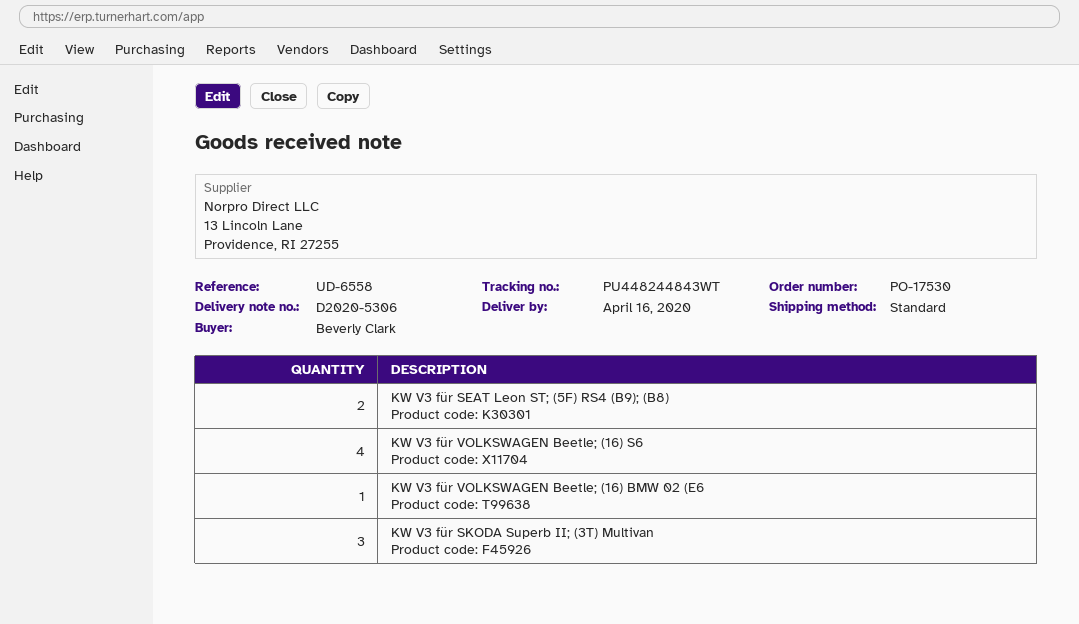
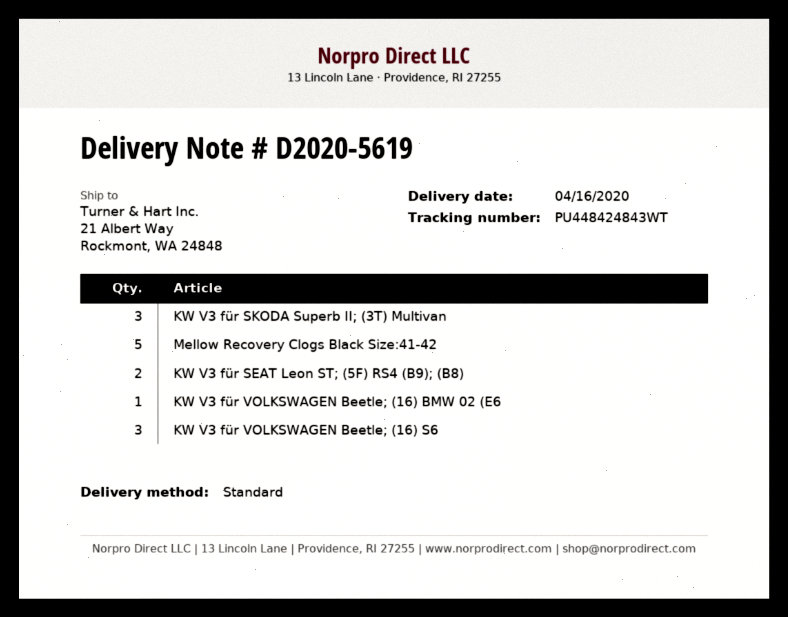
delivery note number: D2020-5306 -> D2020-5619
tracking number: PU448244843WT -> PU448424843WT
KW V3 für VOLKSWAGEN Beetle; (16) S6: 4 -> 3
Mellow Recovery Clogs Black Size:41-42: none -> 5

